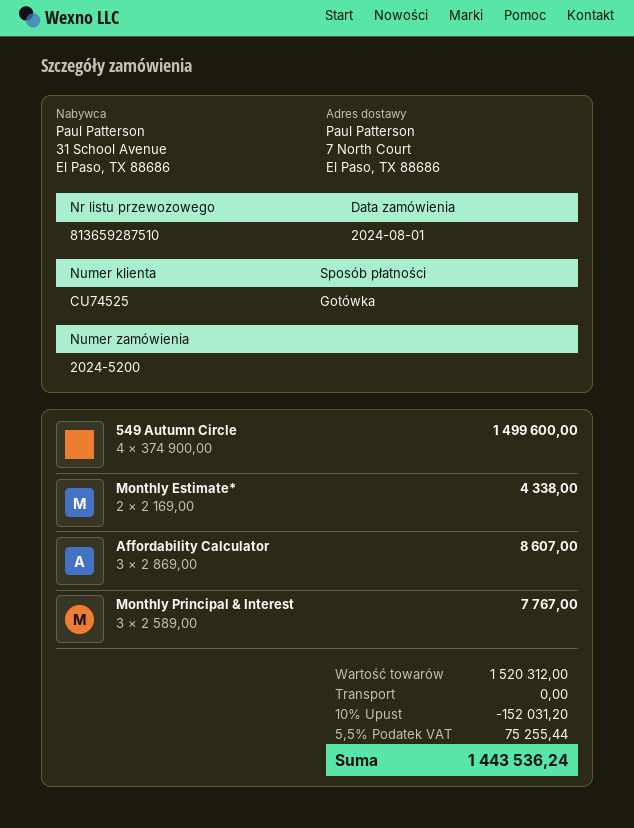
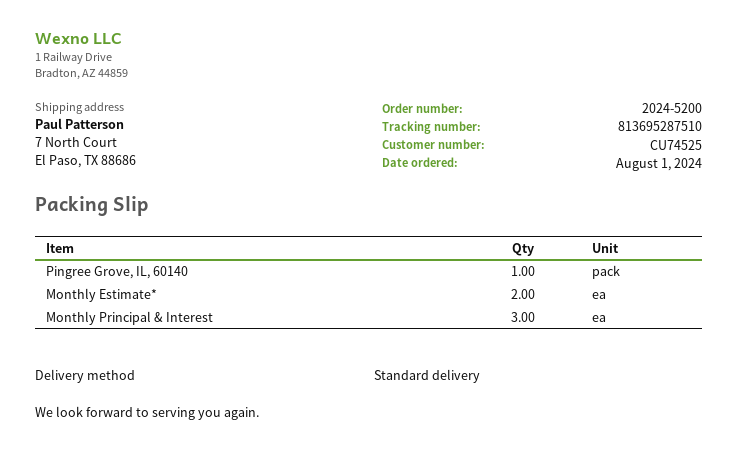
tracking number: 813659287510 -> 813695287510
549 Autumn Circle: 4 -> none
Affordability Calculator: 3 -> none
Pingree Grove, IL, 60140: none -> 1

